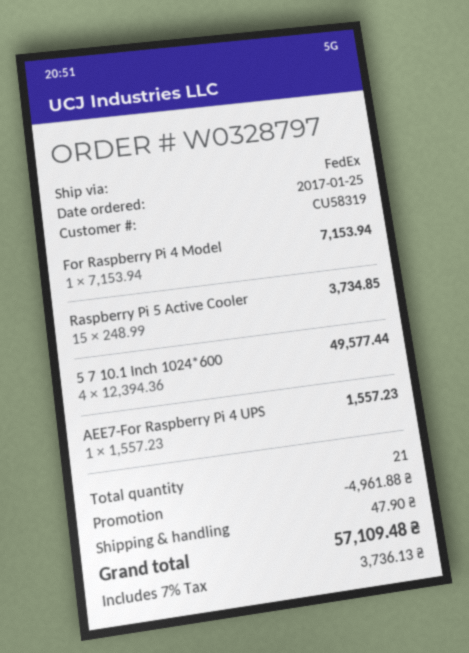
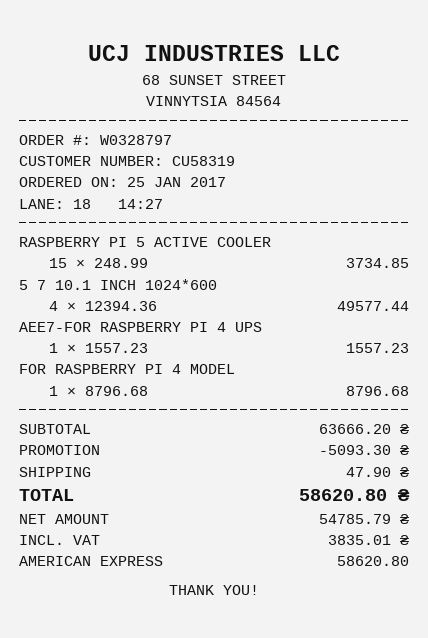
For Raspberry Pi 4 Model: 1 x 7153.94 = 7153.94 -> 1 x 8796.68 = 8796.68
discount: 4961.88 -> 5093.30
tax: 3736.13 -> 3835.01
total: 57109.48 -> 58620.80

